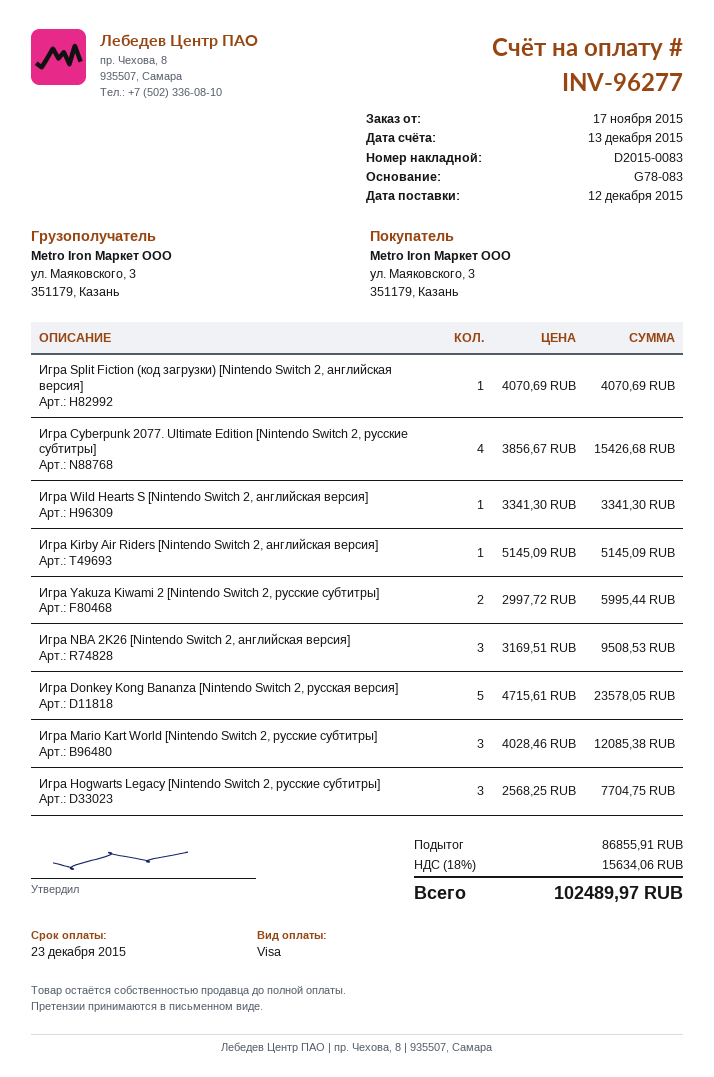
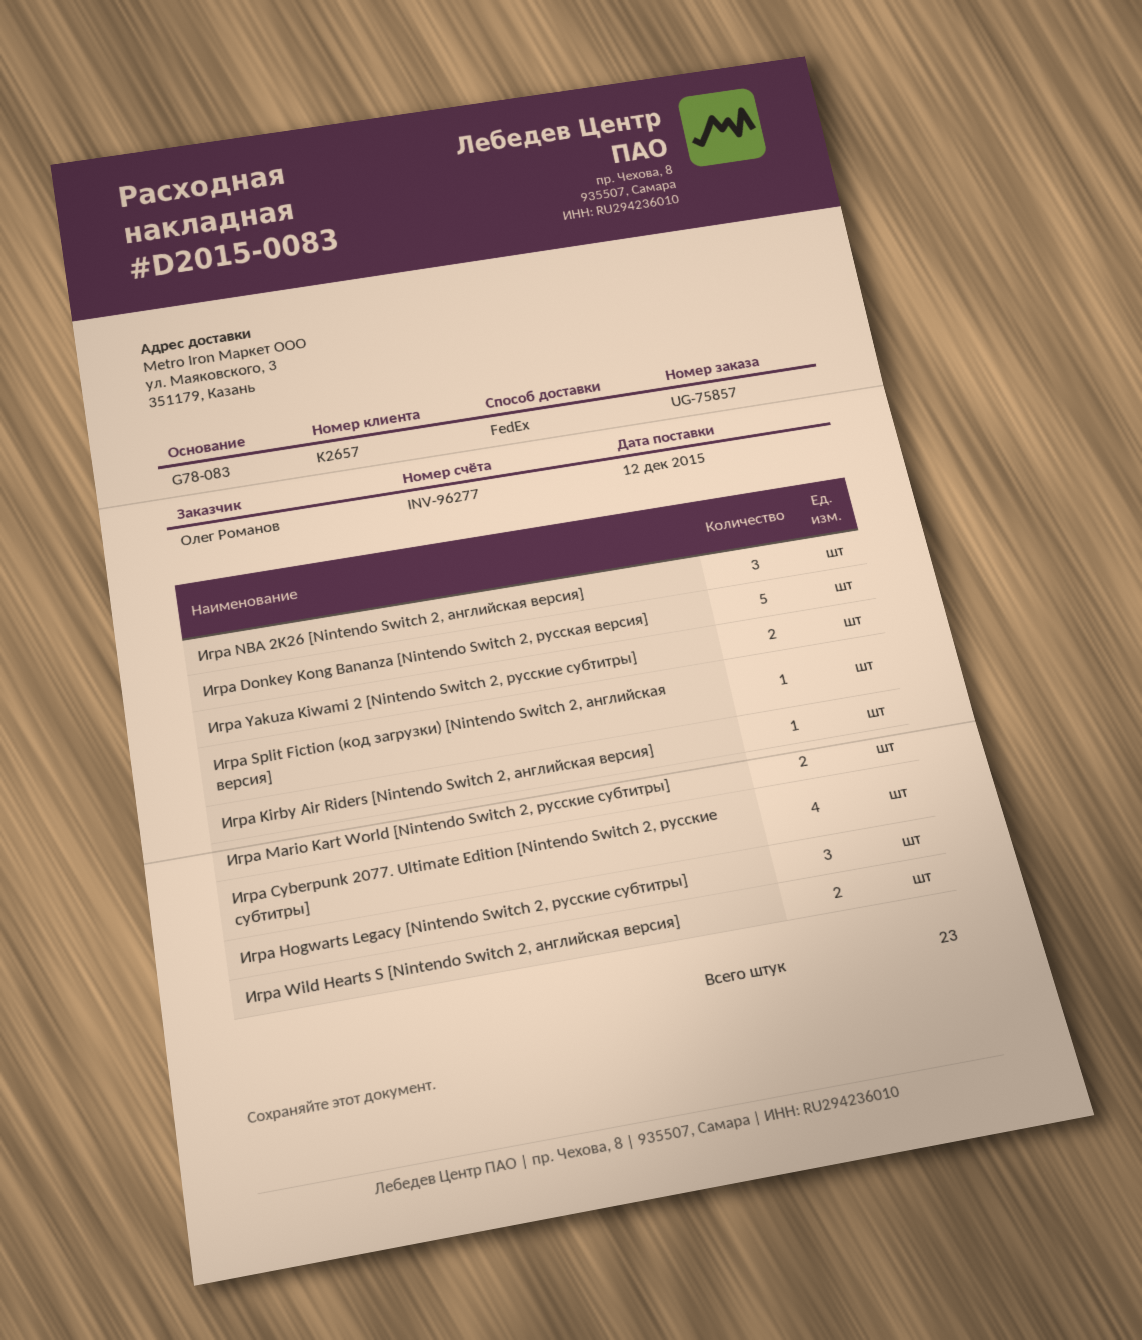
Игра Wild Hearts S [Nintendo Switch 2, английская версия]: 1 -> 2
Игра Mario Kart World [Nintendo Switch 2, русские субтитры]: 3 -> 2

